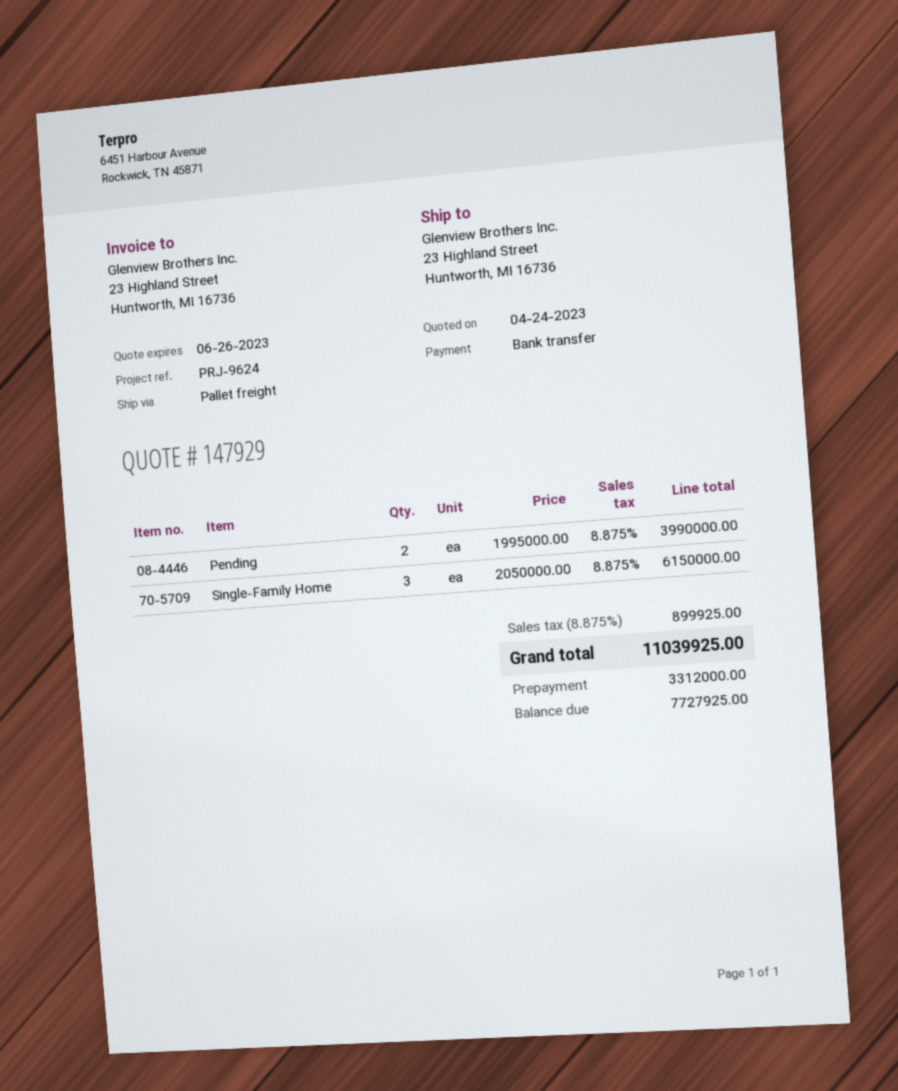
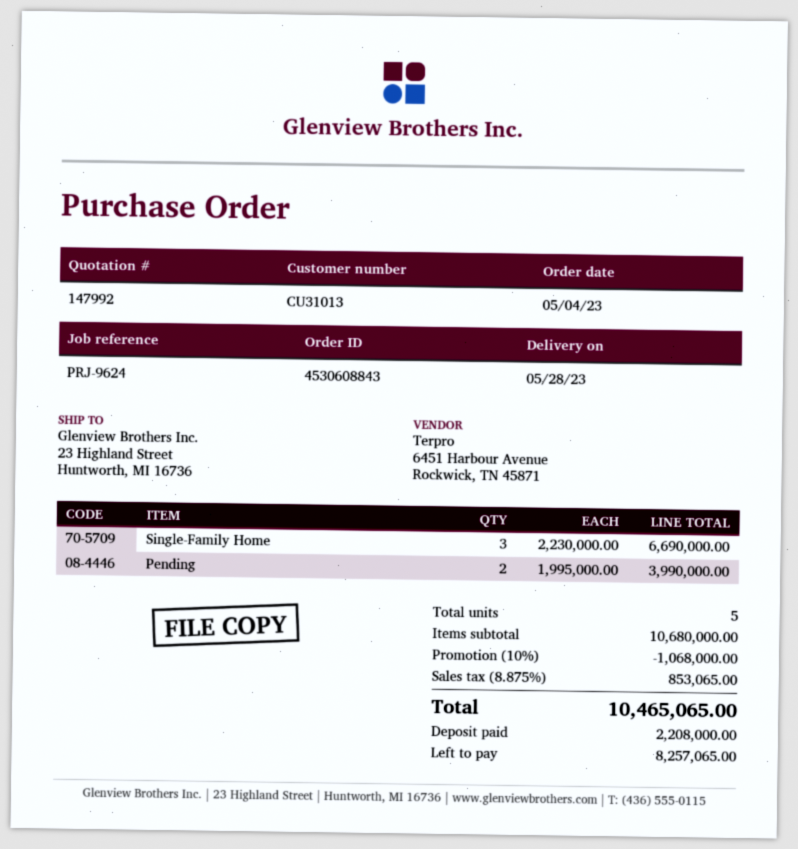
quote number: 147929 -> 147992
Single-Family Home: 3 x 2050000.00 = 6150000.00 -> 3 x 2230000.00 = 6690000.00
discount: none -> 10% = 1068000.00
tax: 8.875% = 899925.00 -> 8.875% = 853065.00
total: 11039925.00 -> 10465065.00
deposit: 3312000.00 -> 2208000.00
balance: 7727925.00 -> 8257065.00

